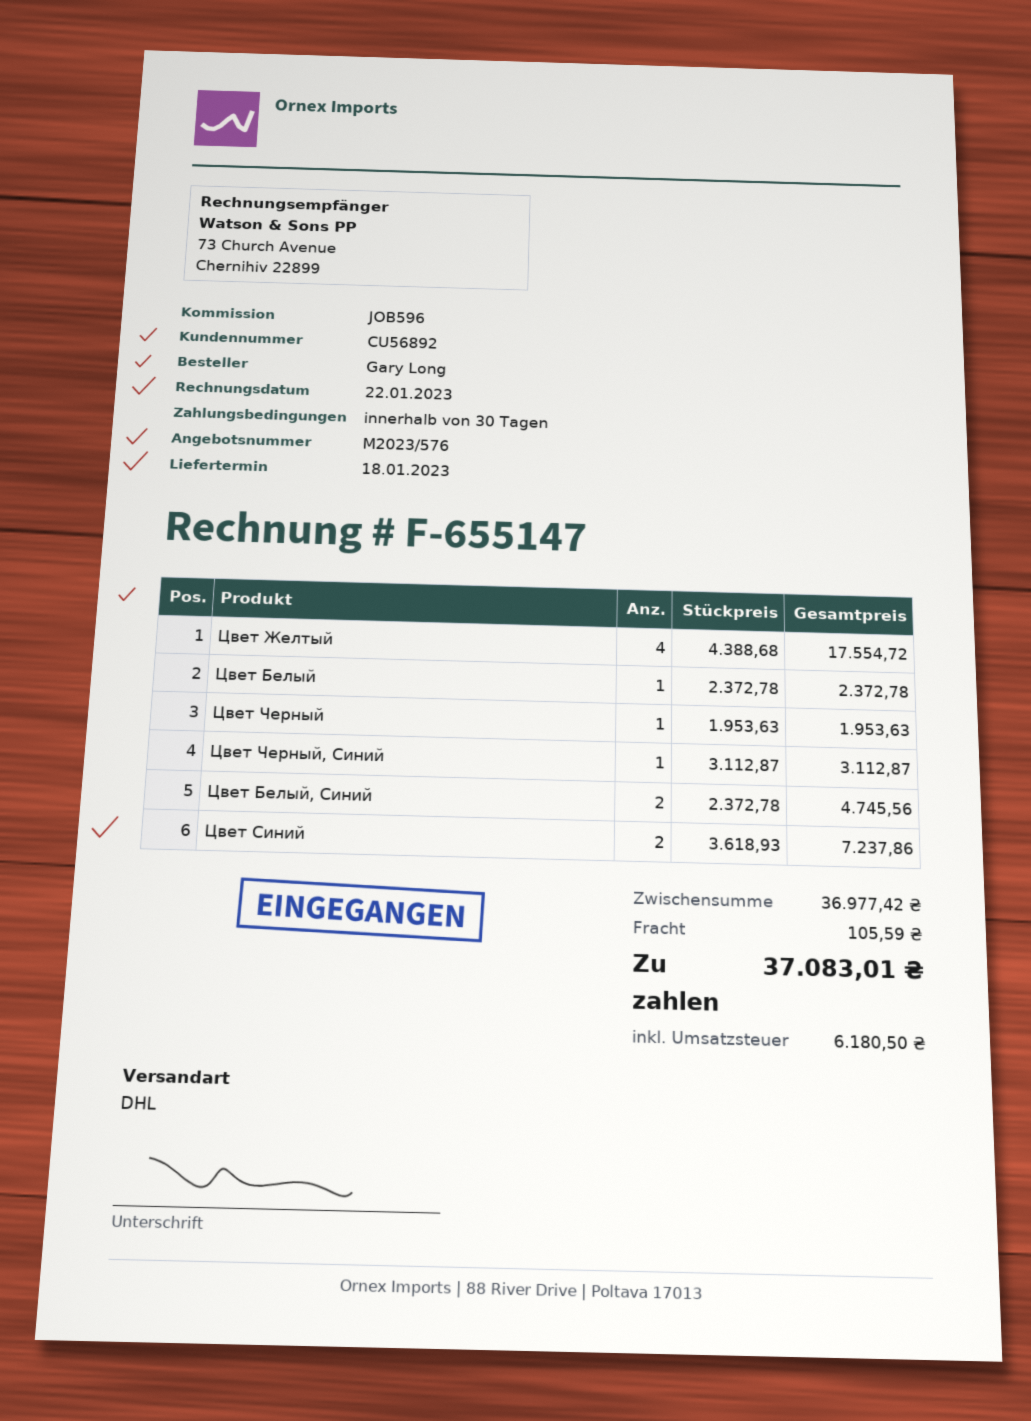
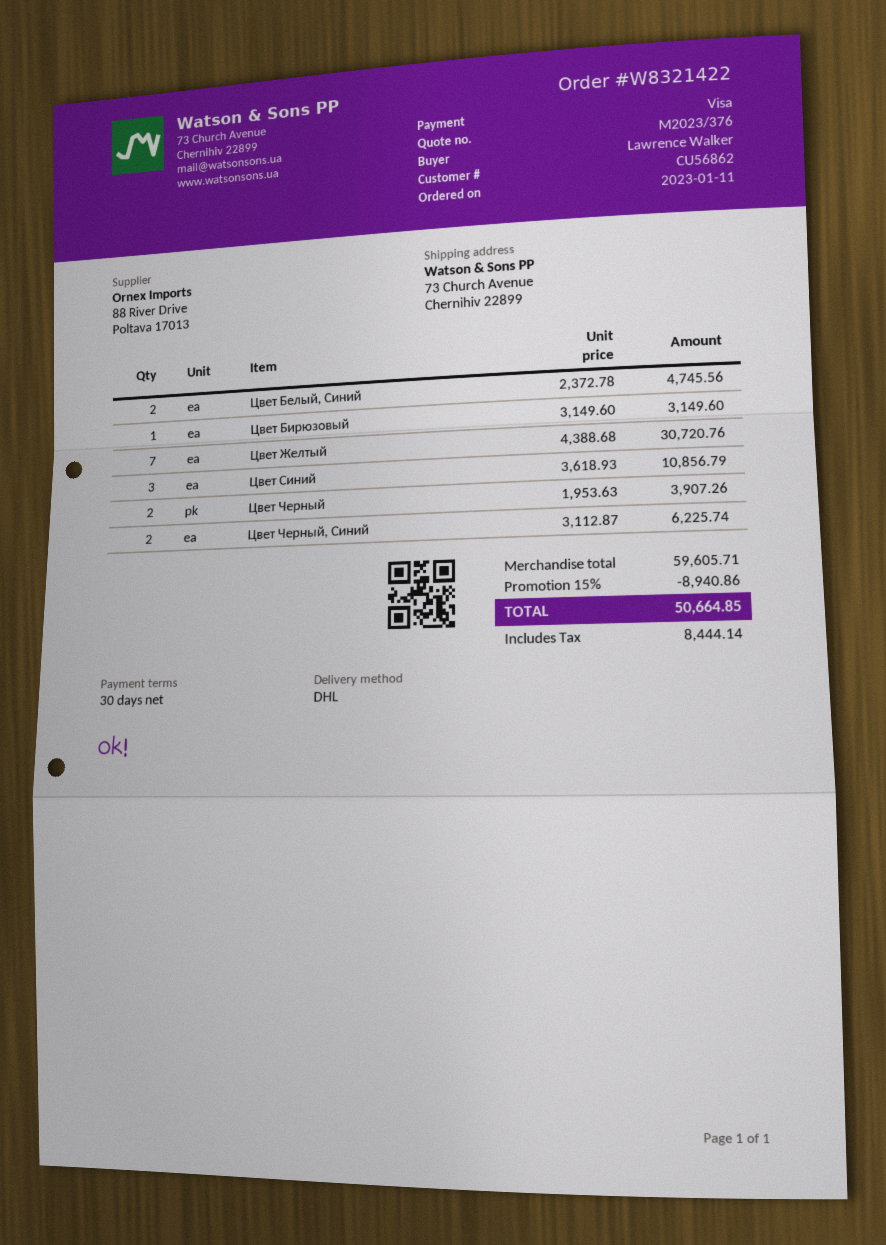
quote number: M2023/576 -> M2023/376
customer number: CU56892 -> CU56862
ordered by: Gary Long -> Lawrence Walker
Цвет Желтый: 4 x 4388.68 = 17554.72 -> 7 x 4388.68 = 30720.76
Цвет Белый: 1 x 2372.78 = 2372.78 -> none
Цвет Черный: 1 x 1953.63 = 1953.63 -> 2 x 1953.63 = 3907.26
Цвет Черный, Синий: 1 x 3112.87 = 3112.87 -> 2 x 3112.87 = 6225.74
Цвет Синий: 2 x 3618.93 = 7237.86 -> 3 x 3618.93 = 10856.79
Цвет Бирюзовый: none -> 1 x 3149.60 = 3149.60
subtotal: 36977.42 -> 59605.71
discount: none -> 15% = 8940.86
shipping: 105.59 -> none
tax: 6180.50 -> 8444.14
total: 37083.01 -> 50664.85

